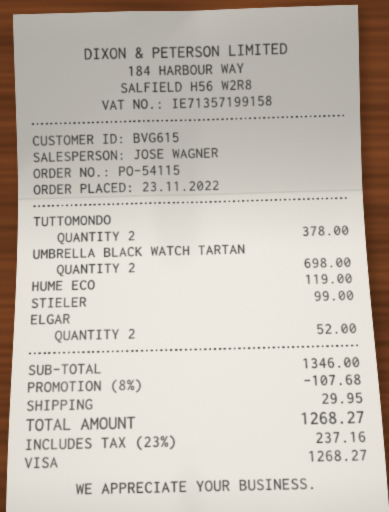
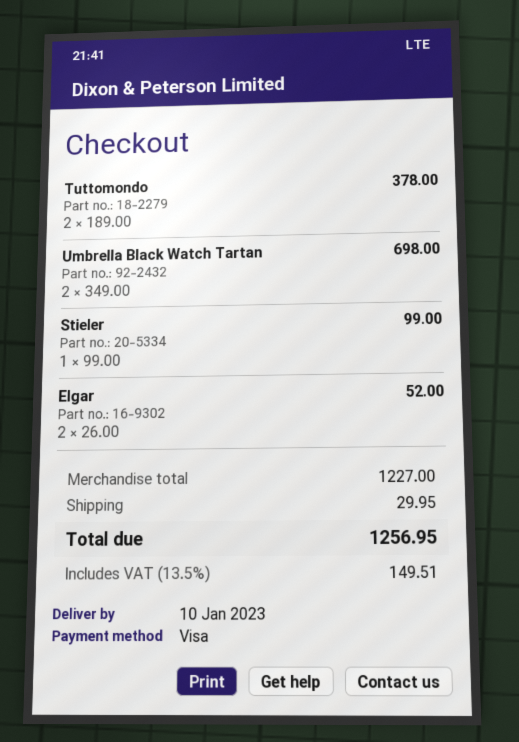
HUME ECO: 1 for 119.00 -> none
subtotal: 1346.00 -> 1227.00
discount: 8% = 107.68 -> none
tax: 23% = 237.16 -> 13.5% = 149.51
total: 1268.27 -> 1256.95

